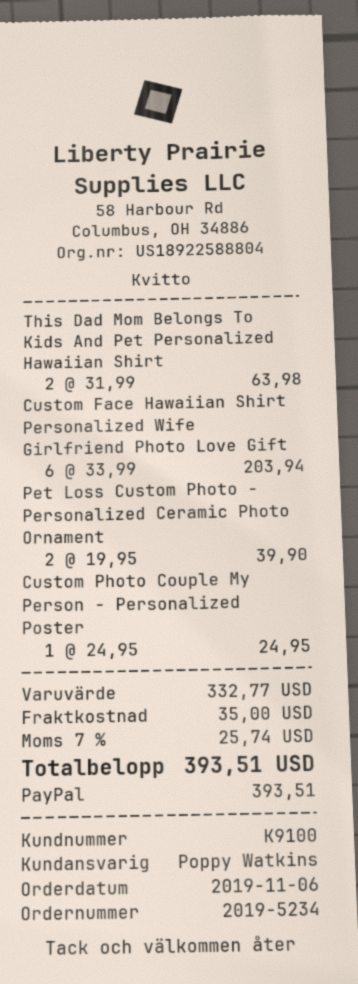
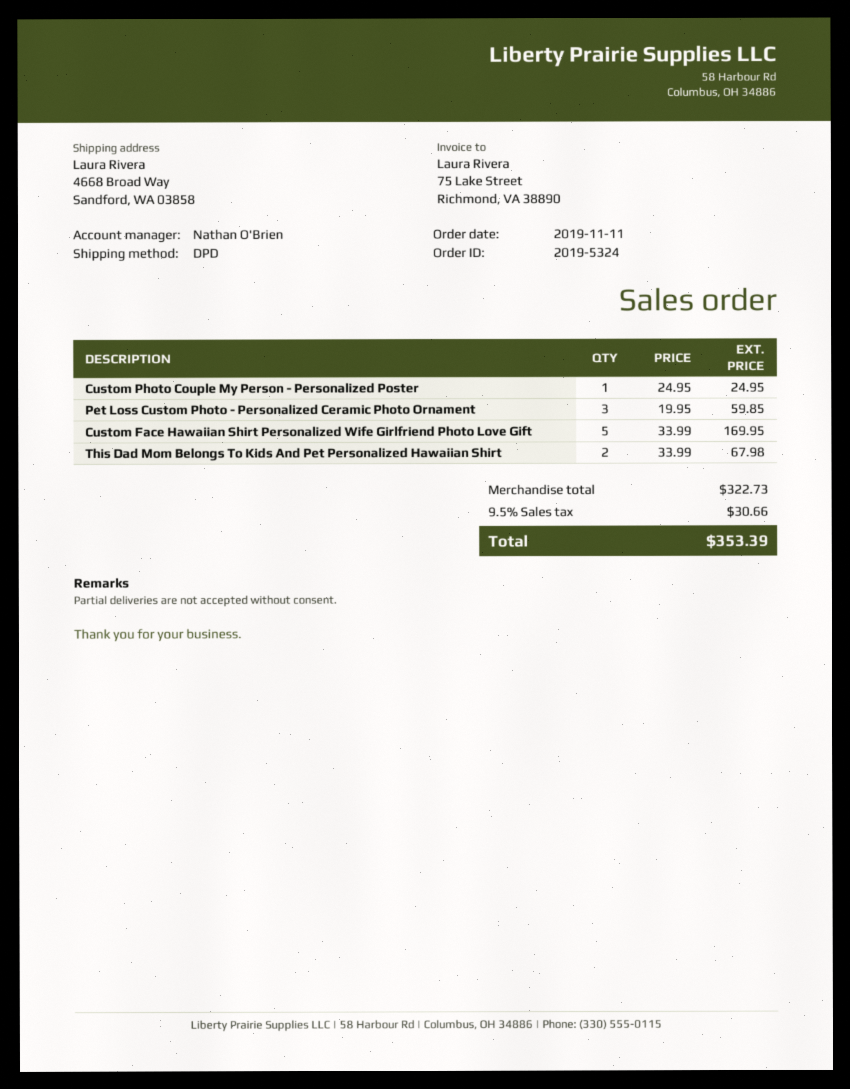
order number: 2019-5234 -> 2019-5324
order date: 2019-11-06 -> 2019-11-11
sales rep: Poppy Watkins -> Nathan O'Brien
This Dad Mom Belongs To Kids And Pet Personalized Hawaiian Shirt: 2 x 31.99 = 63.98 -> 2 x 33.99 = 67.98
Custom Face Hawaiian Shirt Personalized Wife Girlfriend Photo Love Gift: 6 x 33.99 = 203.94 -> 5 x 33.99 = 169.95
Pet Loss Custom Photo - Personalized Ceramic Photo Ornament: 2 x 19.95 = 39.90 -> 3 x 19.95 = 59.85
subtotal: 332.77 -> 322.73
shipping: 35.00 -> none
tax: 7% = 25.74 -> 9.5% = 30.66
total: 393.51 -> 353.39

